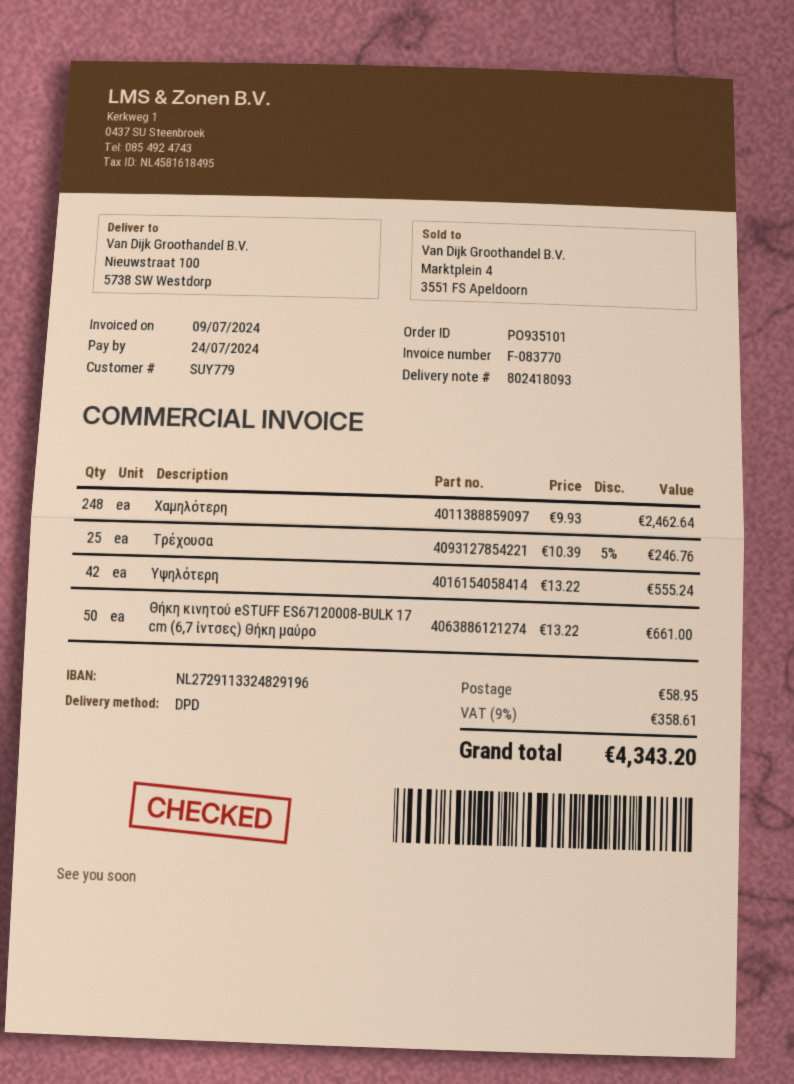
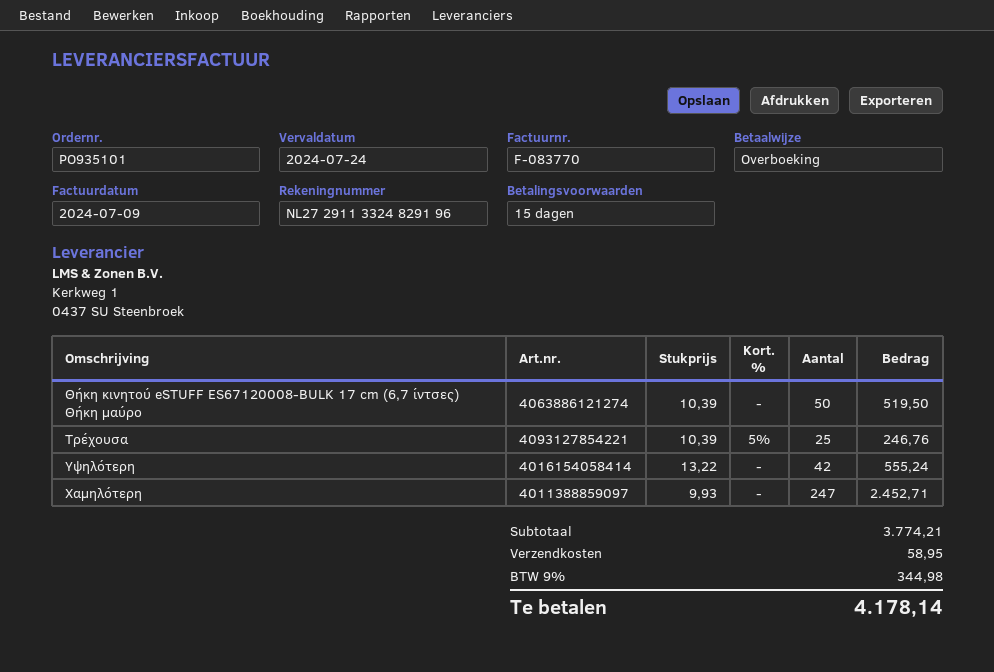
Χαμηλότερη: 248 x 9.93 = 2462.64 -> 247 x 9.93 = 2452.71
Θήκη κινητού eSTUFF ES67120008-BULK 17 cm (6,7 ίντσες) Θήκη μαύρο: 50 x 13.22 = 661.00 -> 50 x 10.39 = 519.50
tax: 9% = 358.61 -> 9% = 344.98
total: 4343.20 -> 4178.14

